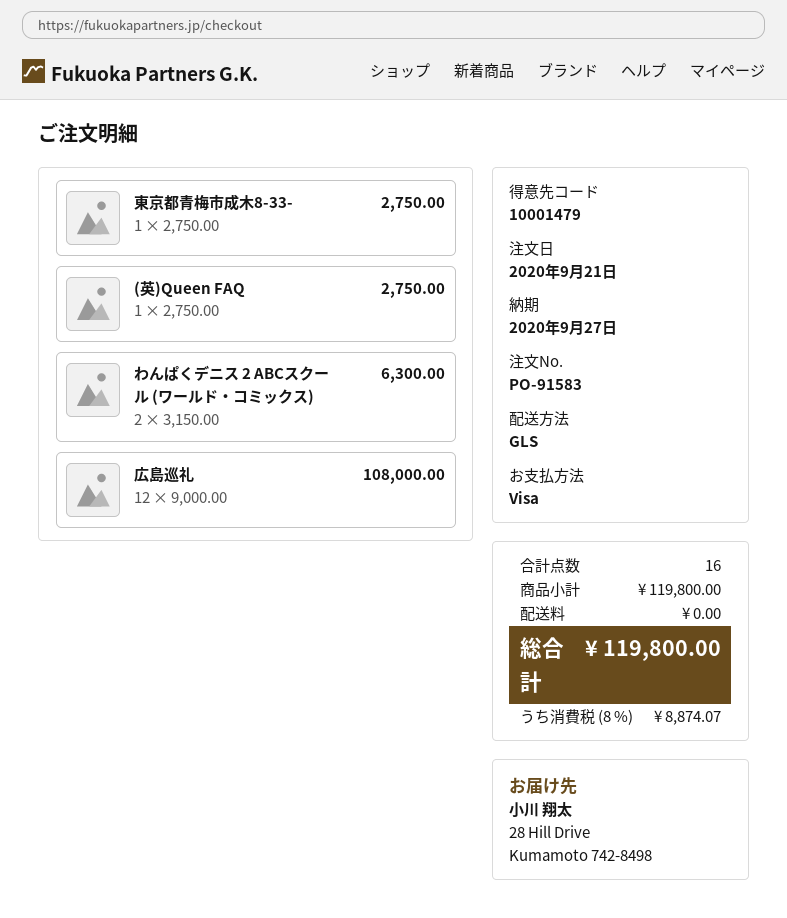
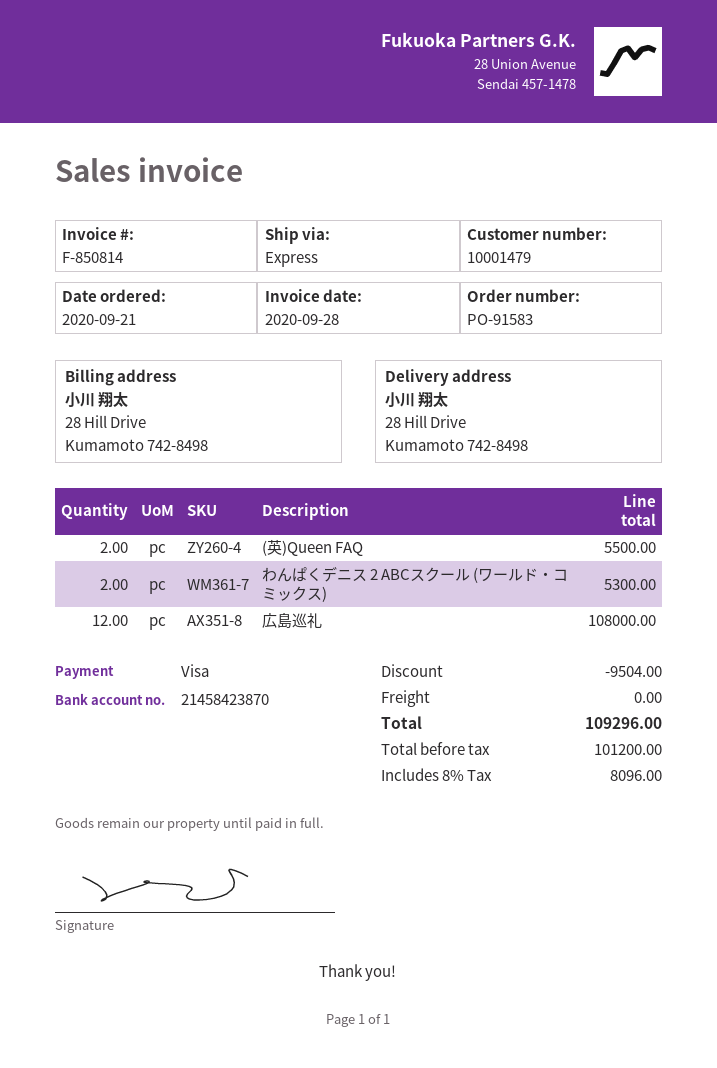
shipping method: GLS -> express
東京都青梅市成木8-33-: 1 for 2750.00 -> none
(英)Queen FAQ: 1 for 2750.00 -> 2 for 5500.00
わんぱくデニス 2 ABCスクール (ワールド・コミックス): 2 for 6300.00 -> 2 for 5300.00
discount: none -> 9504.00
tax: 8% = 8874.07 -> 8% = 8096.00
total: 119800.00 -> 109296.00

